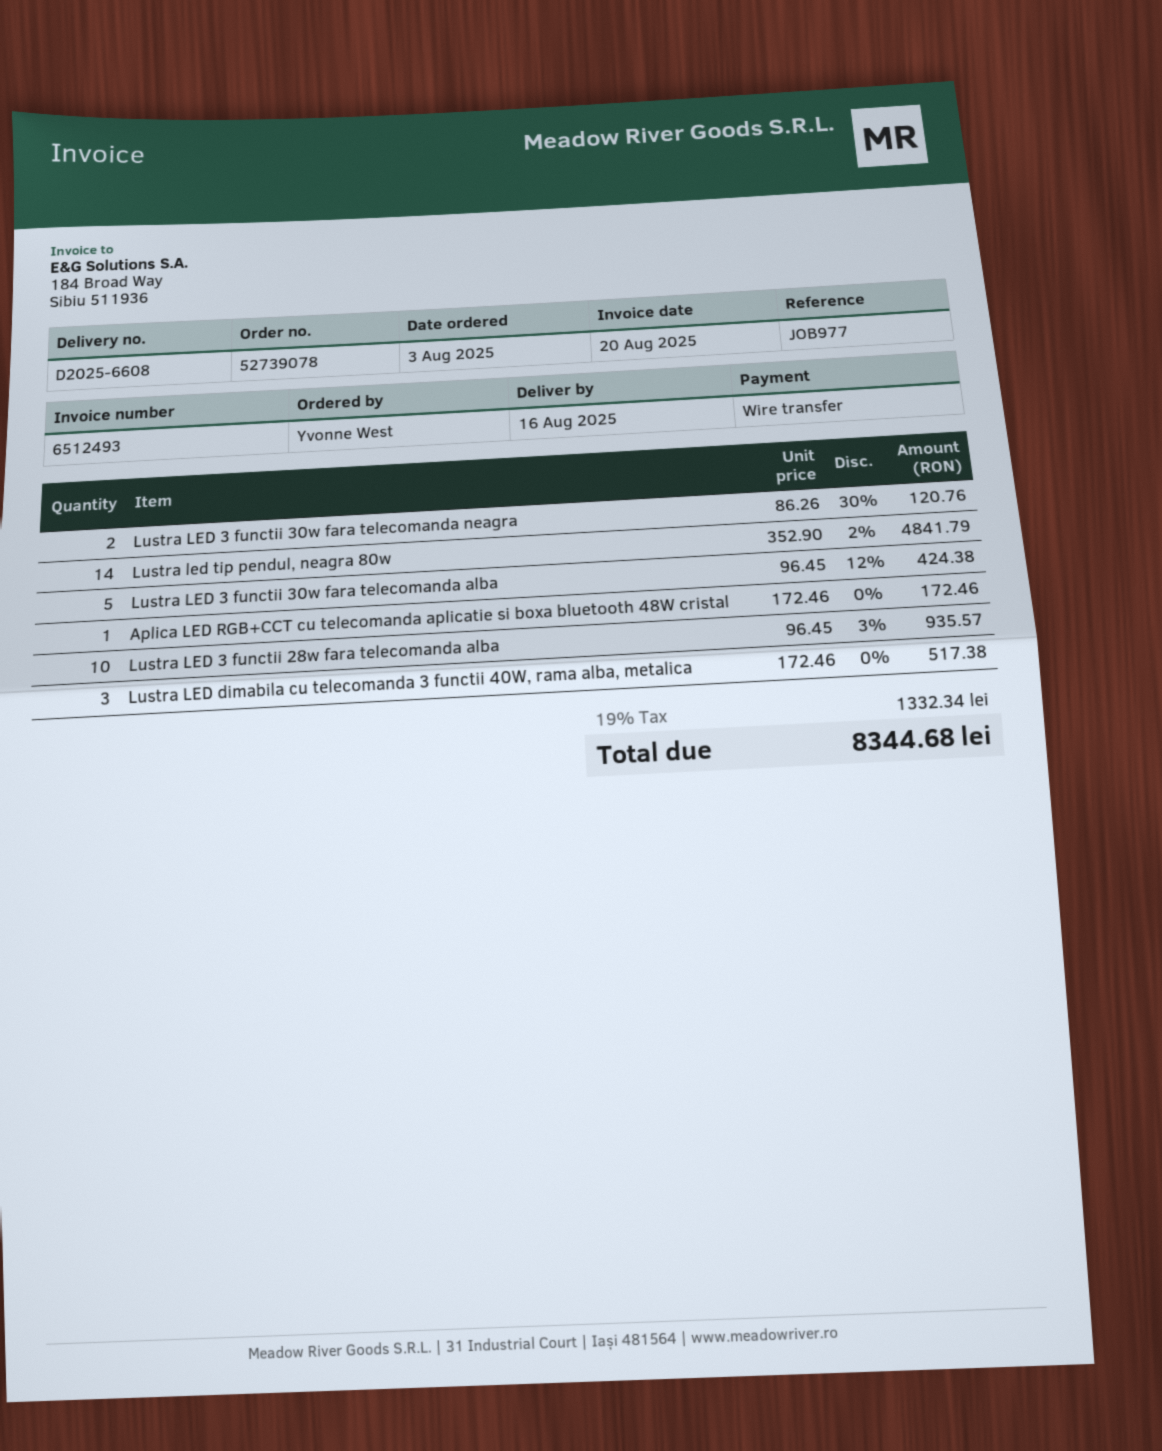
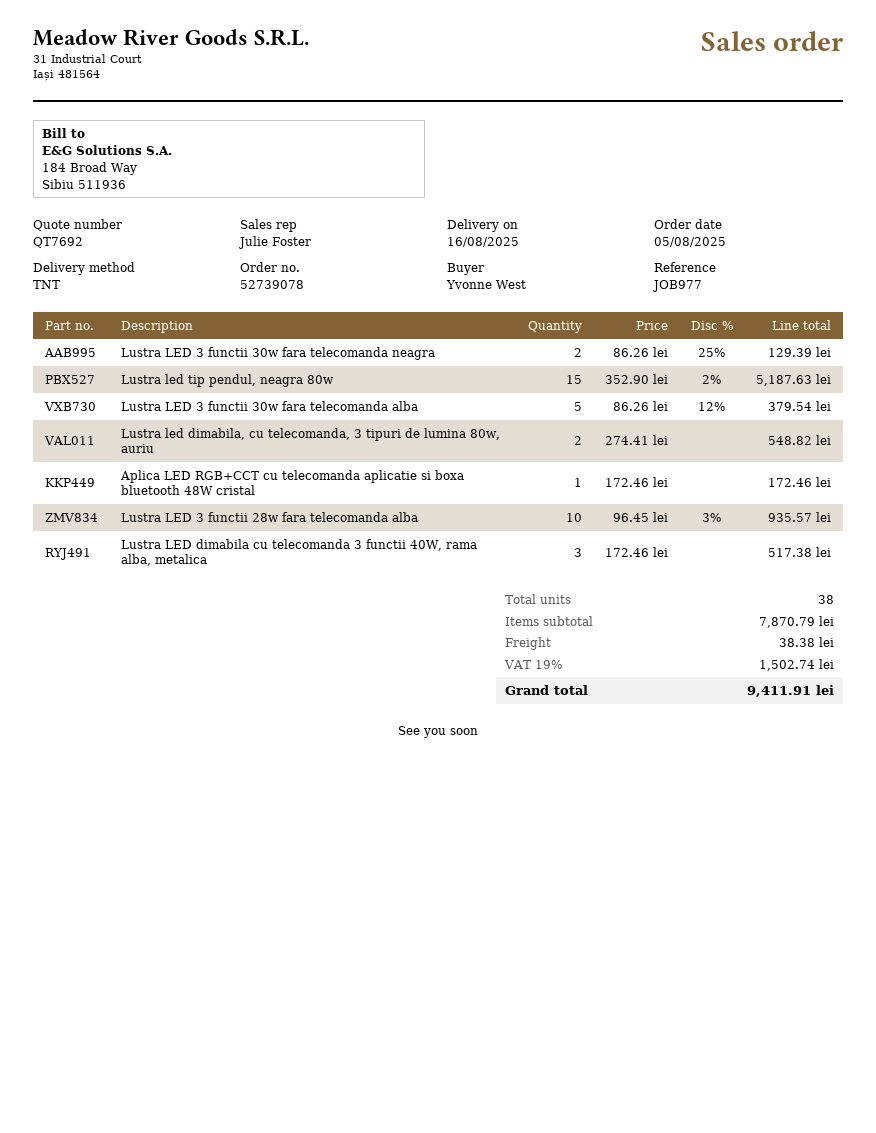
order date: 2025-08-03 -> 2025-08-05
Lustra LED 3 functii 30w fara telecomanda neagra: 2 x 86.26 - 30% = 120.76 -> 2 x 86.26 - 25% = 129.39
Lustra led tip pendul, neagra 80w: 14 x 352.90 - 2% = 4841.79 -> 15 x 352.90 - 2% = 5187.63
Lustra LED 3 functii 30w fara telecomanda alba: 5 x 96.45 - 12% = 424.38 -> 5 x 86.26 - 12% = 379.54
Lustra led dimabila, cu telecomanda, 3 tipuri de lumina 80w, auriu: none -> 2 x 274.41 = 548.82
shipping: none -> 38.38
tax: 19% = 1332.34 -> 19% = 1502.74
total: 8344.68 -> 9411.91

